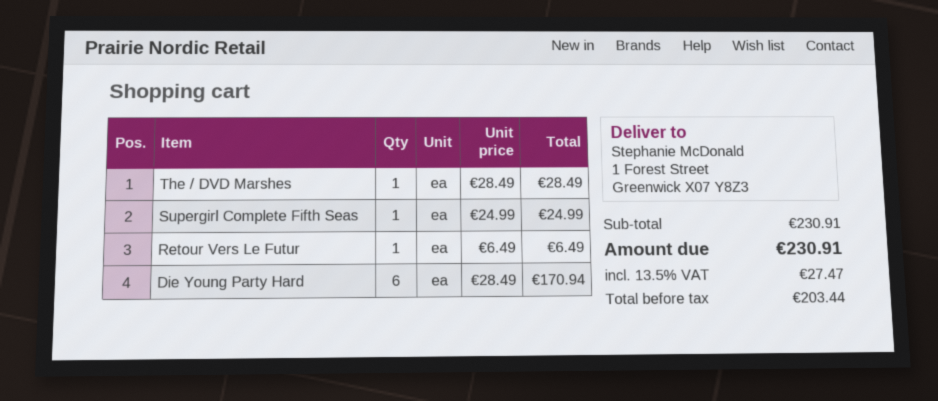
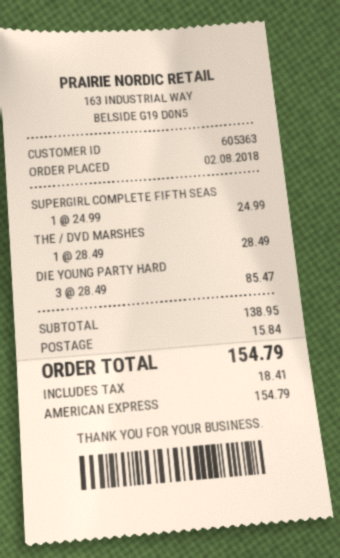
Retour Vers Le Futur: 1 x 6.49 = 6.49 -> none
Die Young Party Hard: 6 x 28.49 = 170.94 -> 3 x 28.49 = 85.47
subtotal: 230.91 -> 138.95
shipping: none -> 15.84
tax: 27.47 -> 18.41
total: 230.91 -> 154.79

